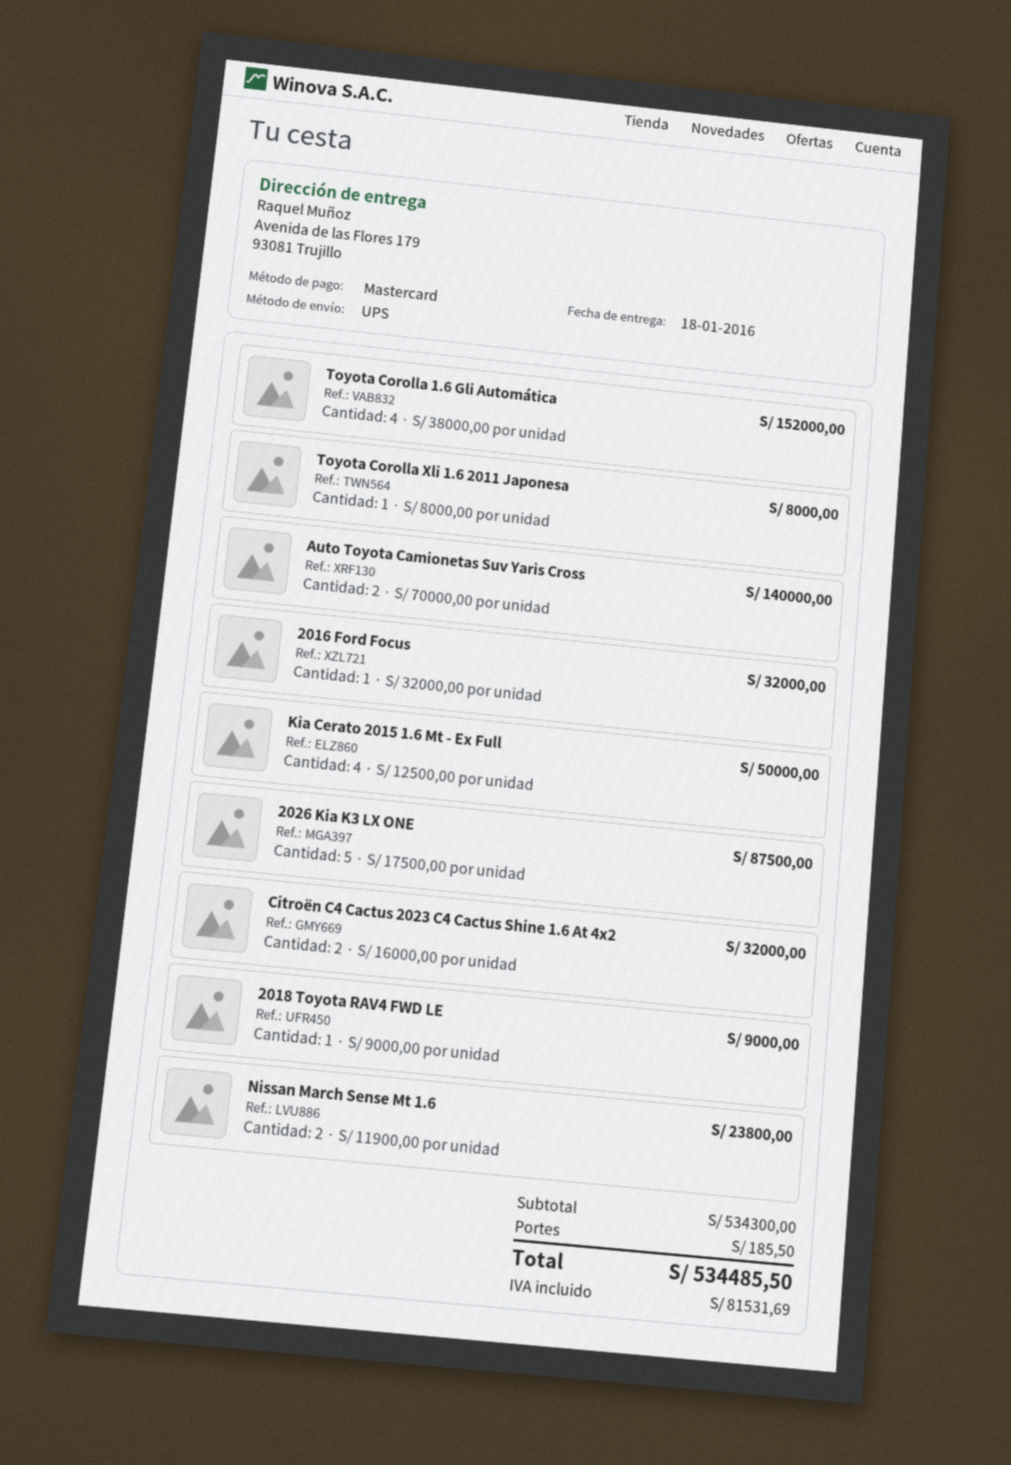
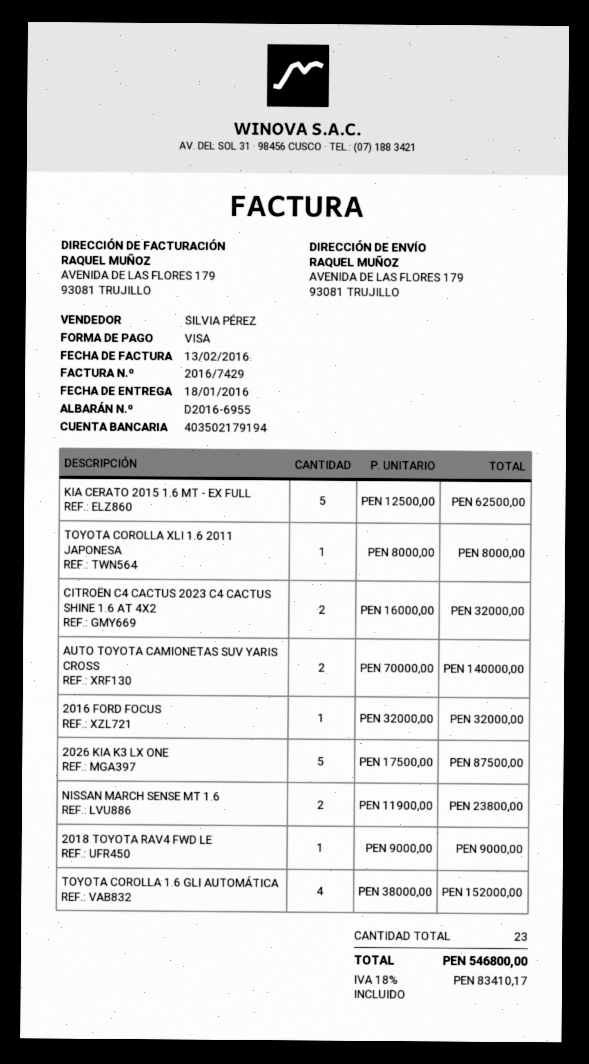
payment method: Mastercard -> Visa
Kia Cerato 2015 1.6 Mt - Ex Full: 4 x 12500.00 = 50000.00 -> 5 x 12500.00 = 62500.00
shipping: 185.50 -> none
tax: 81531.69 -> 83410.17
total: 534485.50 -> 546800.00

